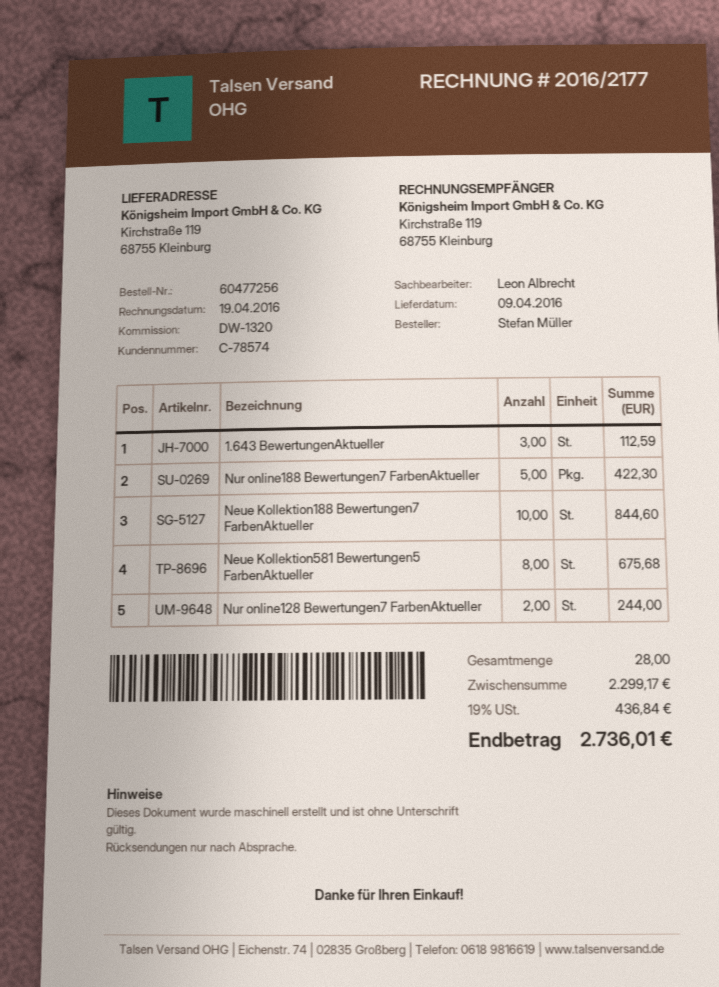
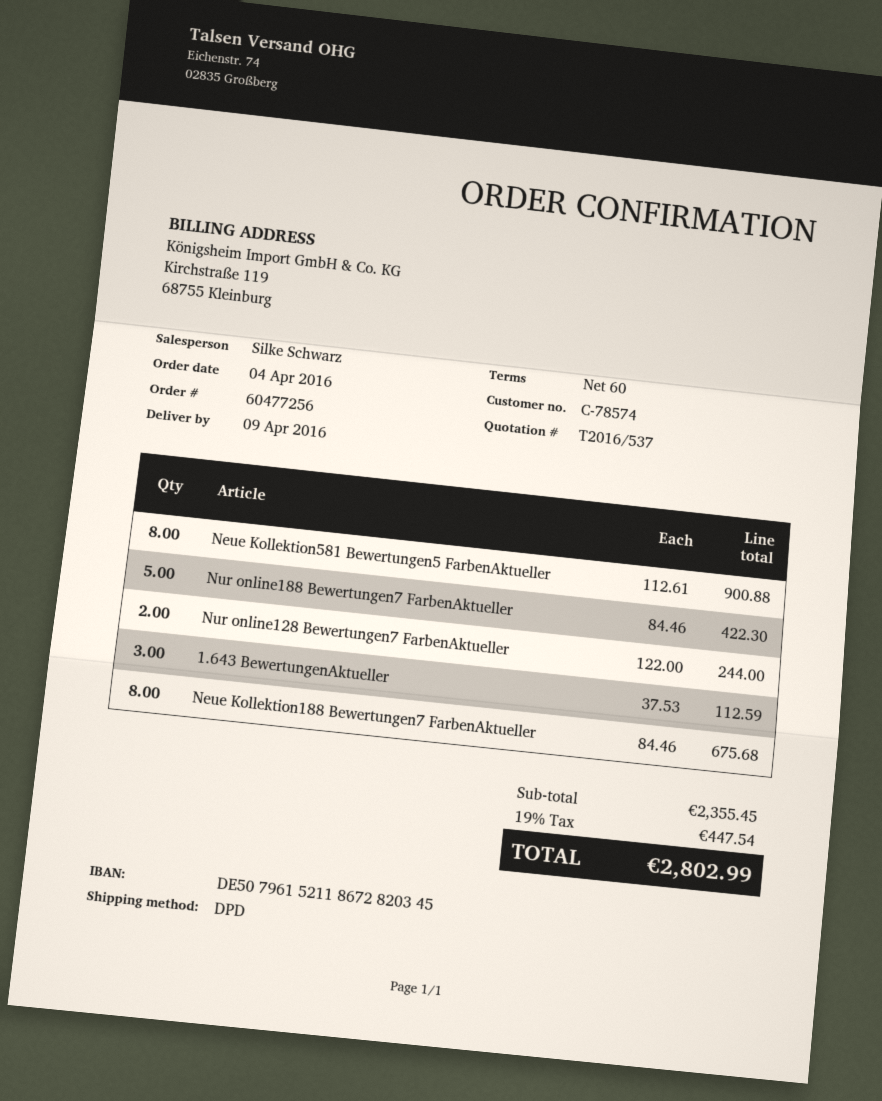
sales rep: Leon Albrecht -> Silke Schwarz
Neue Kollektion188 Bewertungen7 FarbenAktueller: 10 for 844.60 -> 8 for 675.68
Neue Kollektion581 Bewertungen5 FarbenAktueller: 8 for 675.68 -> 8 for 900.88
subtotal: 2299.17 -> 2355.45
tax: 19% = 436.84 -> 19% = 447.54
total: 2736.01 -> 2802.99

